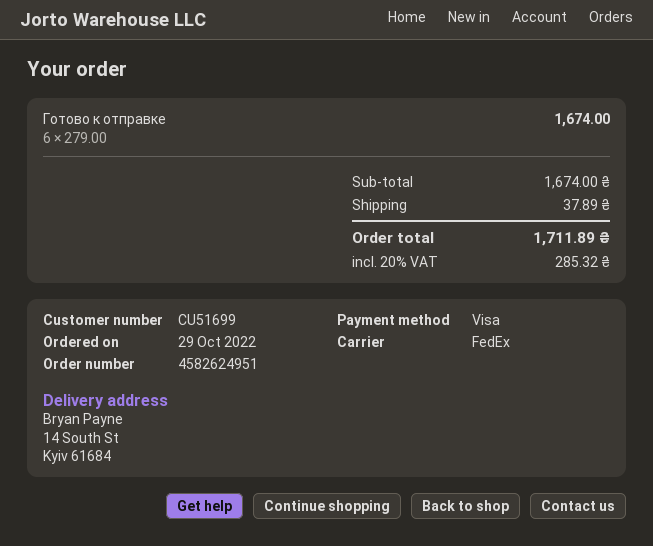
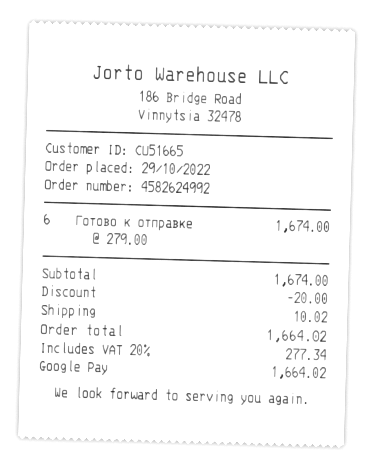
order number: 4582624951 -> 4582624992
customer number: CU51699 -> CU51665
payment method: Visa -> Google Pay
discount: none -> 20.00
shipping: 37.89 -> 10.02
tax: 20% = 285.32 -> 20% = 277.34
total: 1711.89 -> 1664.02

